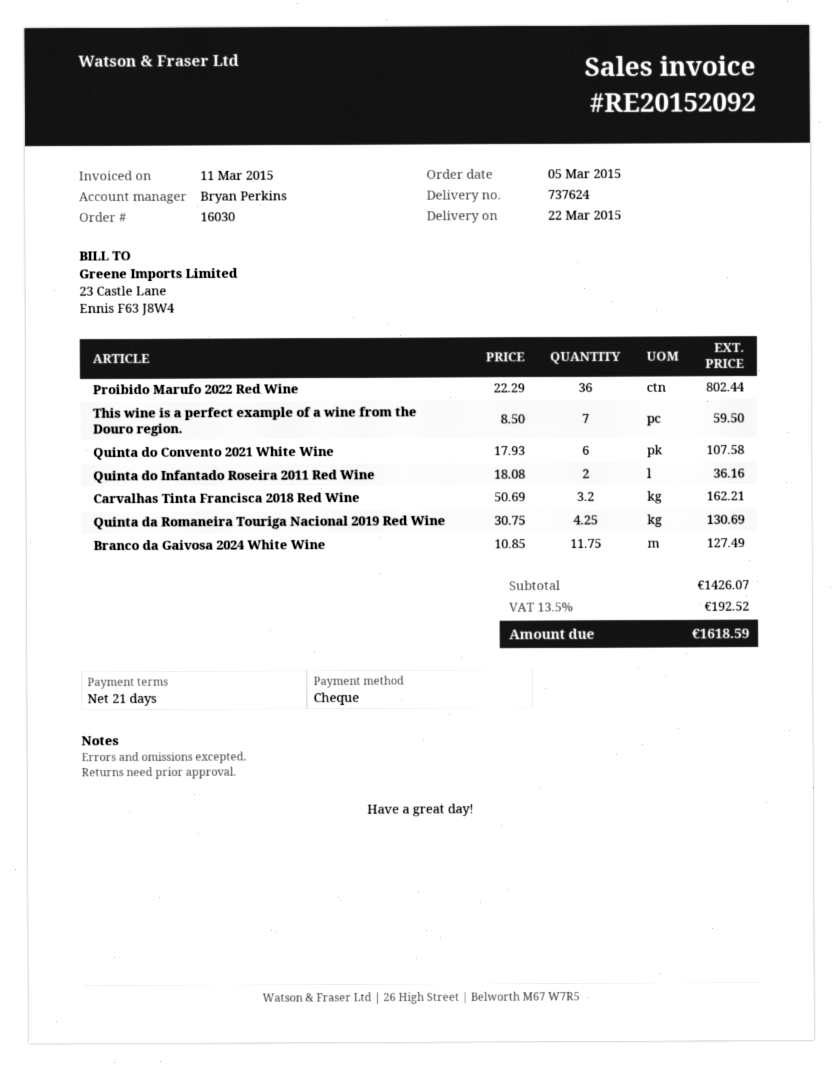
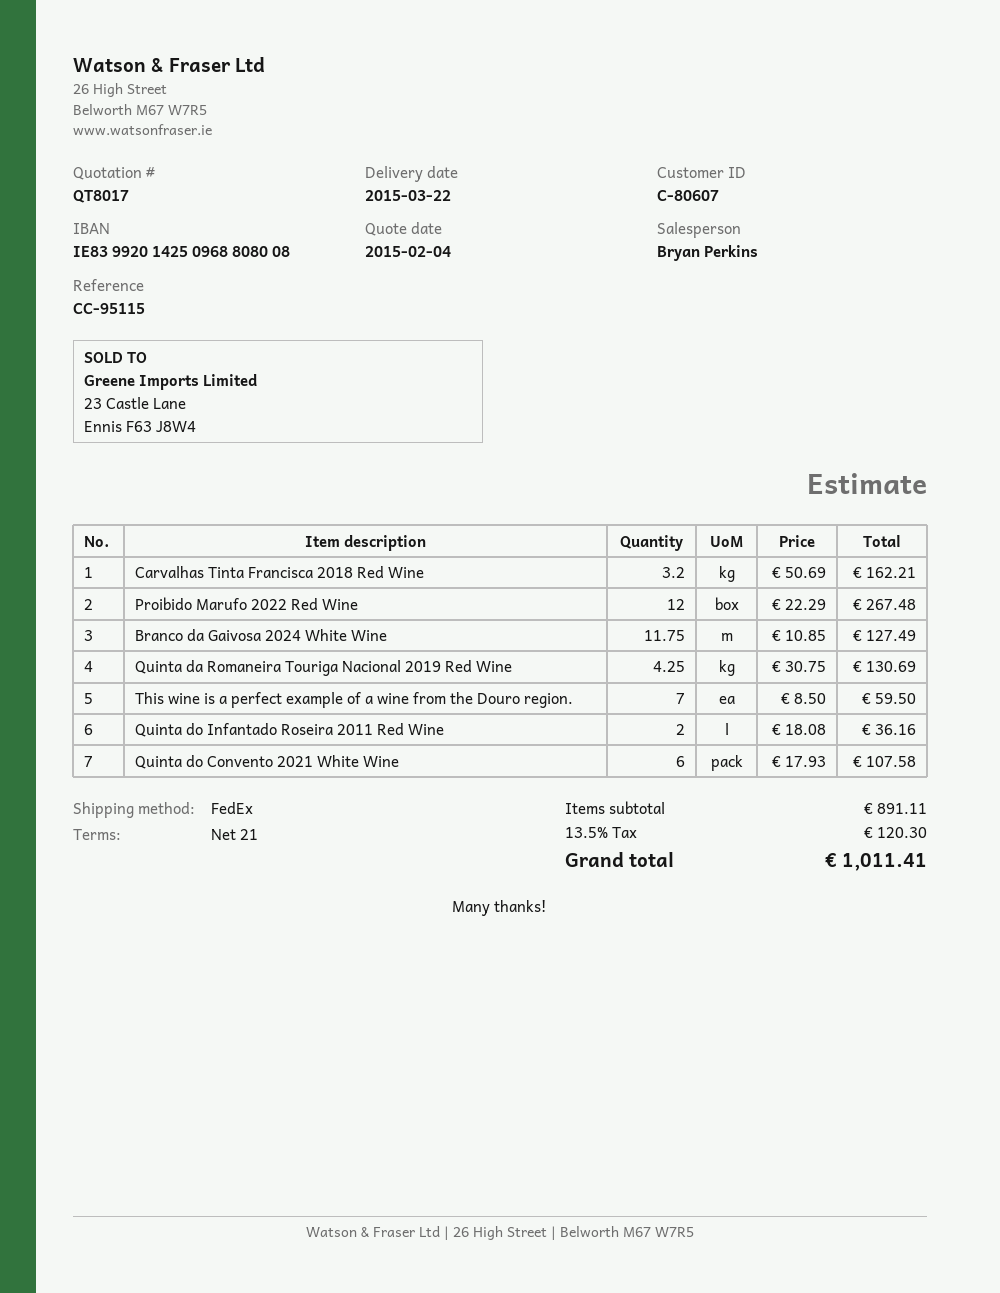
Proibido Marufo 2022 Red Wine: 36 x 22.29 = 802.44 -> 12 x 22.29 = 267.48
subtotal: 1426.07 -> 891.11
tax: 13.5% = 192.52 -> 13.5% = 120.30
total: 1618.59 -> 1011.41

